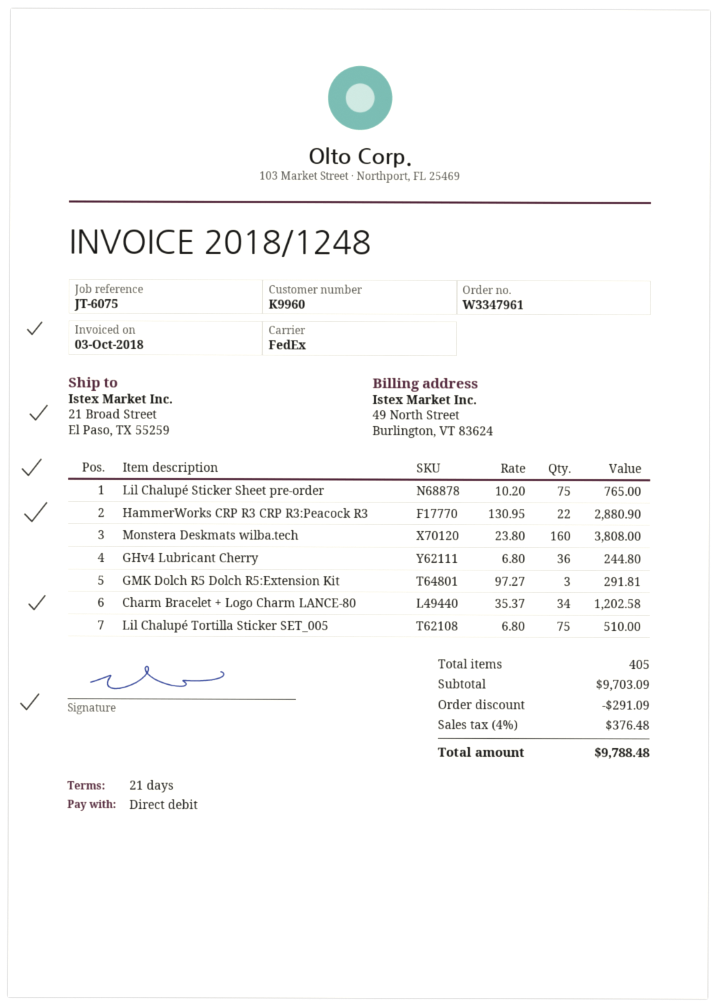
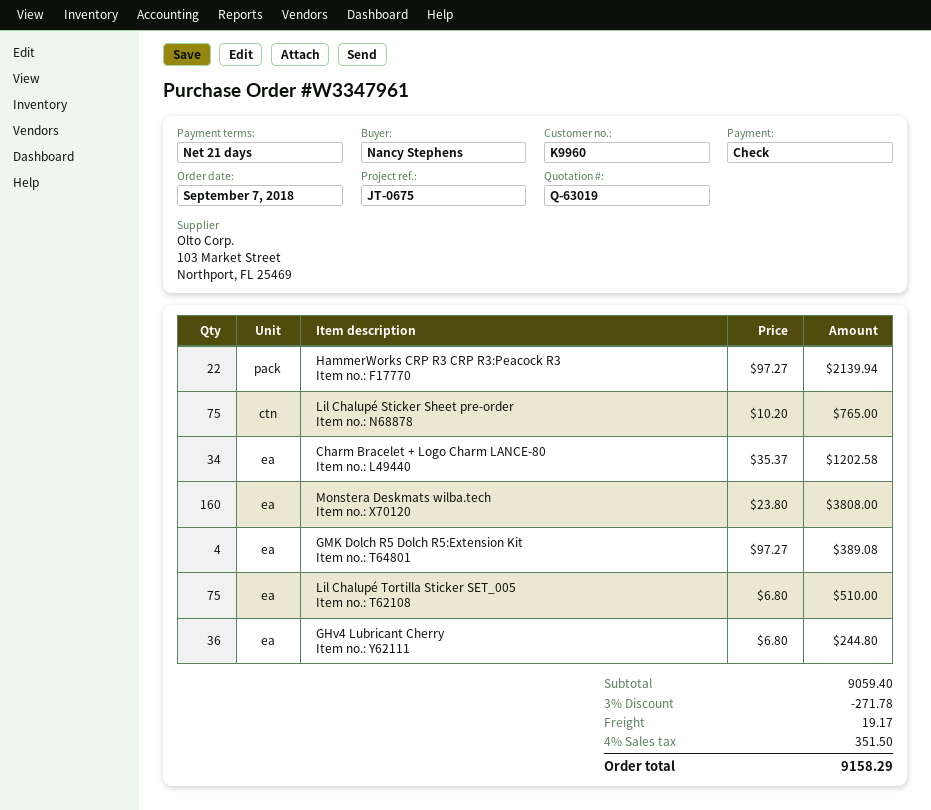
reference: JT-6075 -> JT-0675
payment method: direct debit -> cheque
HammerWorks CRP R3 CRP R3:Peacock R3: 22 x 130.95 = 2880.90 -> 22 x 97.27 = 2139.94
GMK Dolch R5 Dolch R5:Extension Kit: 3 x 97.27 = 291.81 -> 4 x 97.27 = 389.08
subtotal: 9703.09 -> 9059.40
discount: 291.09 -> 271.78
shipping: none -> 19.17
tax: 4% = 376.48 -> 4% = 351.50
total: 9788.48 -> 9158.29

